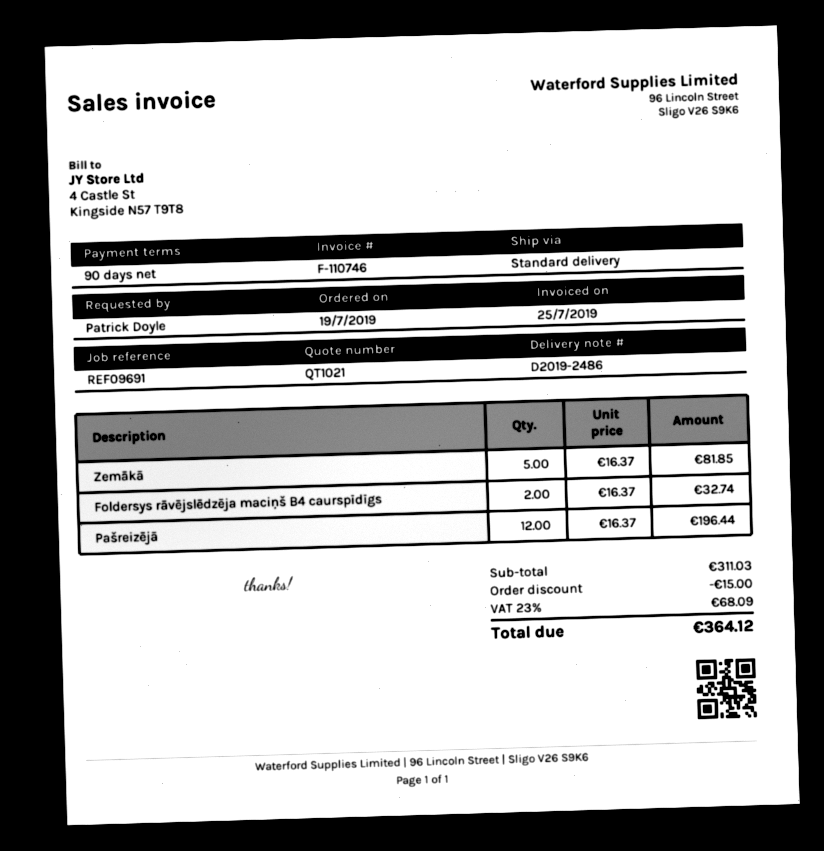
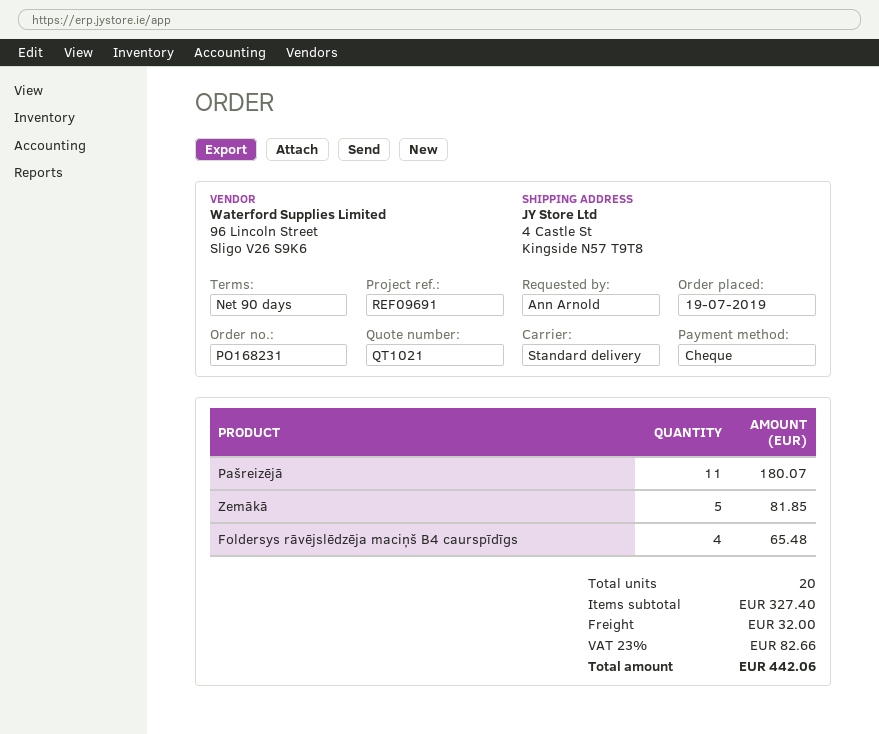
ordered by: Patrick Doyle -> Ann Arnold
Foldersys rāvējslēdzēja maciņš B4 caurspīdīgs: 2 for 32.74 -> 4 for 65.48
Pašreizējā: 12 for 196.44 -> 11 for 180.07
subtotal: 311.03 -> 327.40
discount: 15.00 -> none
shipping: none -> 32.00
tax: 23% = 68.09 -> 23% = 82.66
total: 364.12 -> 442.06

